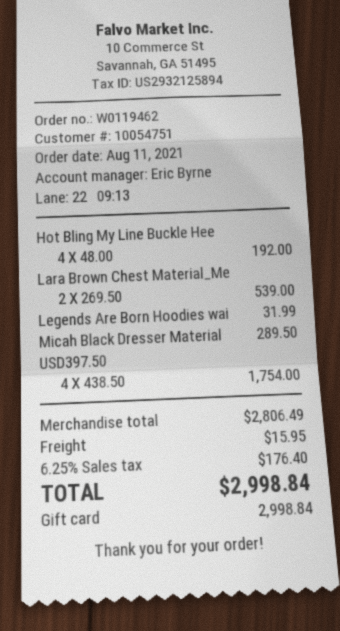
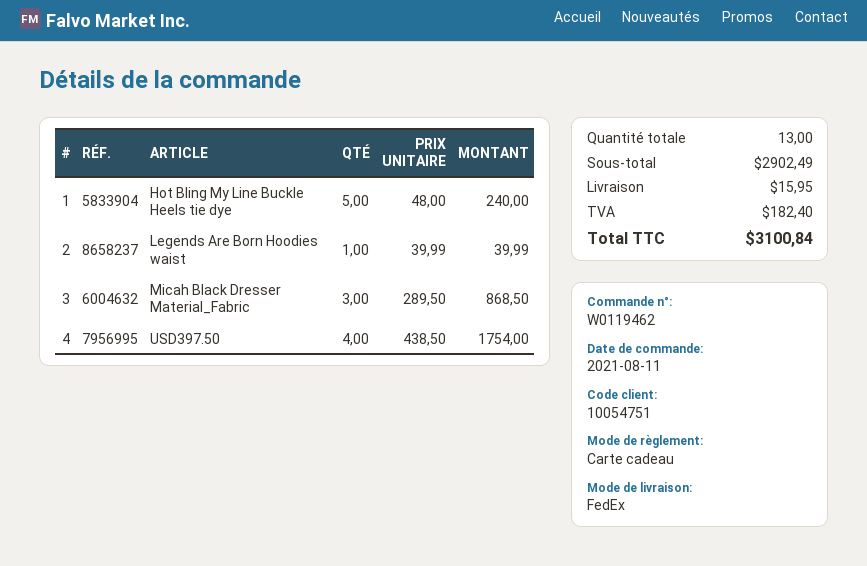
Hot Bling My Line Buckle Hee: 4 x 48.00 = 192.00 -> 5 x 48.00 = 240.00
Lara Brown Chest Material_Me: 2 x 269.50 = 539.00 -> none
Legends Are Born Hoodies wai: 1 x 31.99 = 31.99 -> 1 x 39.99 = 39.99
Micah Black Dresser Material: 1 x 289.50 = 289.50 -> 3 x 289.50 = 868.50
subtotal: 2806.49 -> 2902.49
tax: 176.40 -> 182.40
total: 2998.84 -> 3100.84

